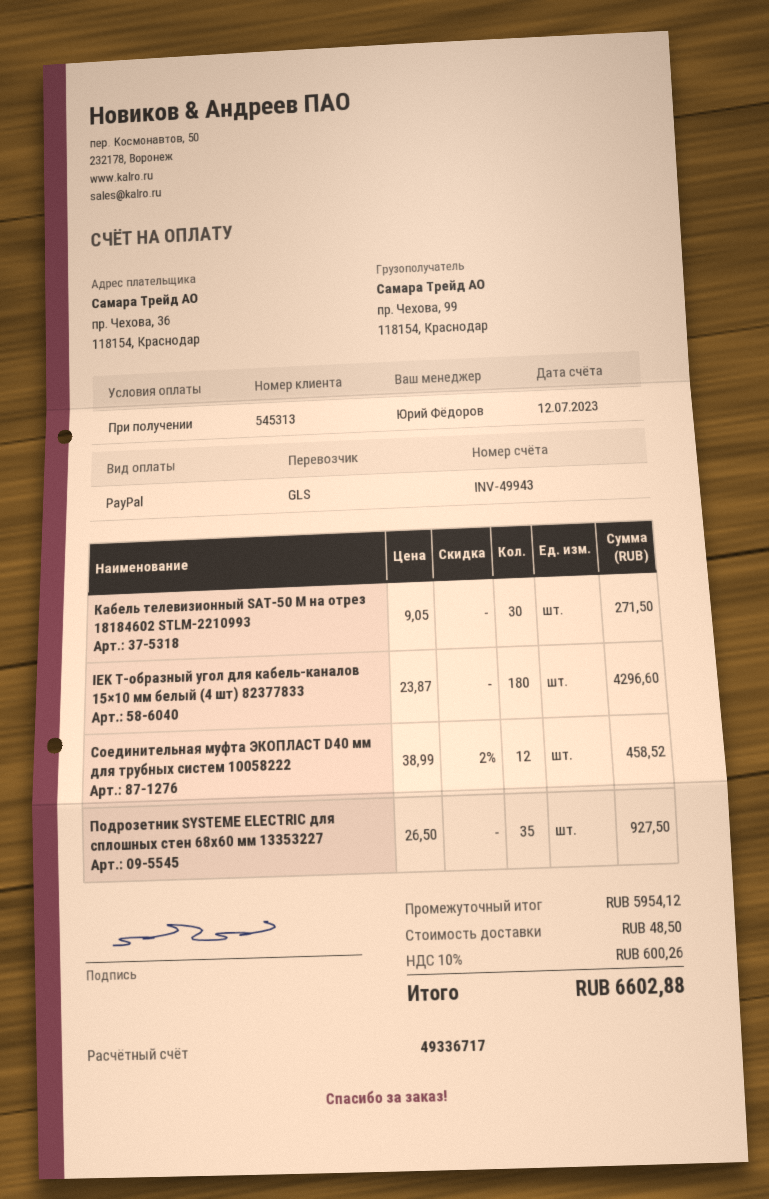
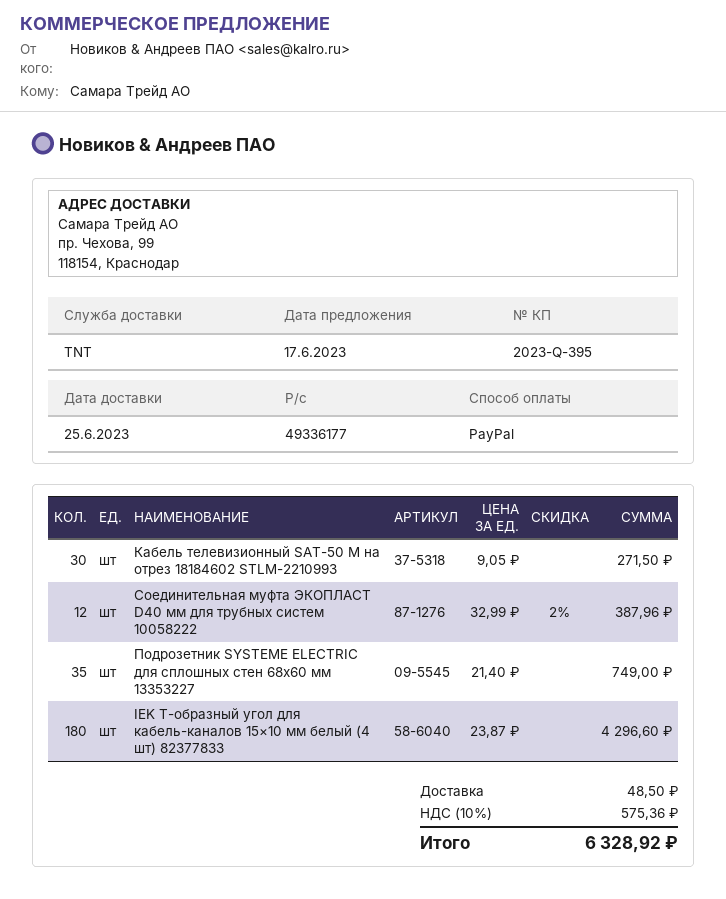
bank account: 49336717 -> 49336177
shipping method: GLS -> TNT
Соединительная муфта ЭКОПЛАСТ D40 мм для трубных систем 10058222: 12 x 38.99 - 2% = 458.52 -> 12 x 32.99 - 2% = 387.96
Подрозетник SYSTEME ELECTRIC для сплошных стен 68x60 мм 13353227: 35 x 26.50 = 927.50 -> 35 x 21.40 = 749.00
tax: 10% = 600.26 -> 10% = 575.36
total: 6602.88 -> 6328.92

